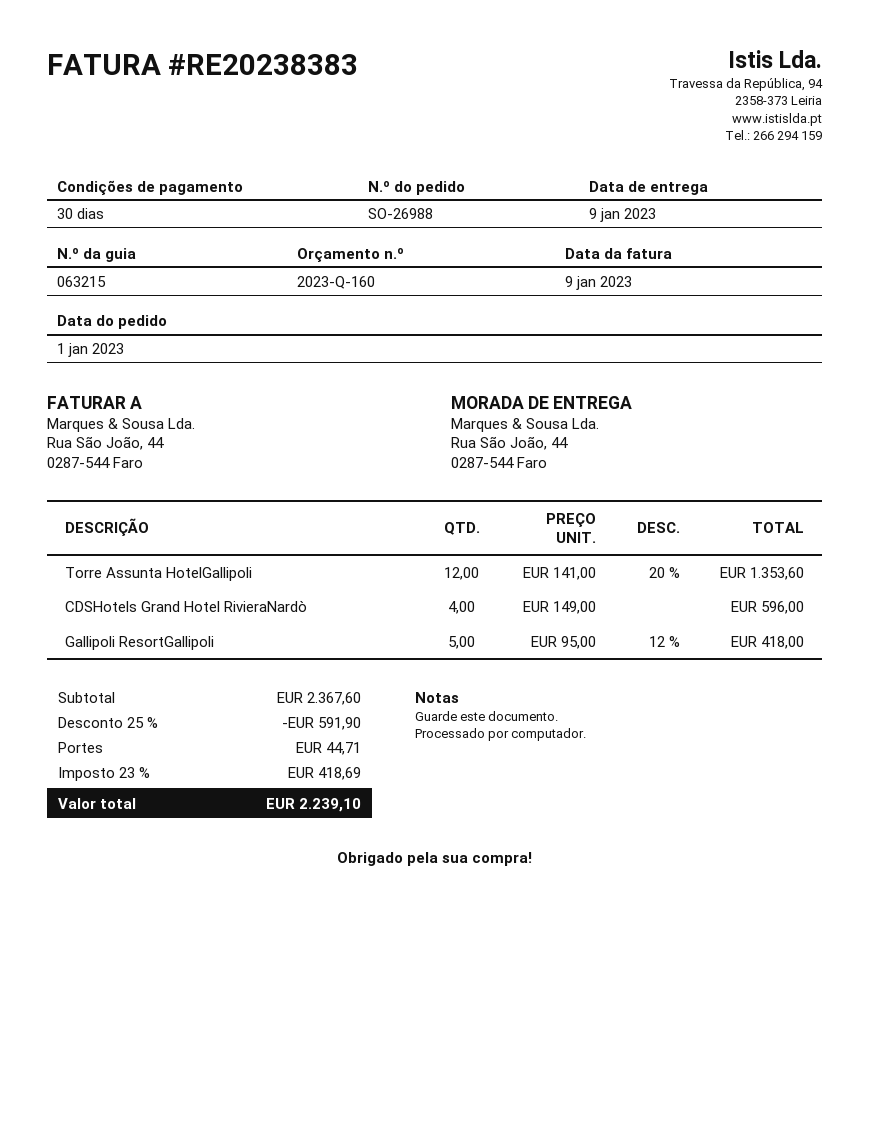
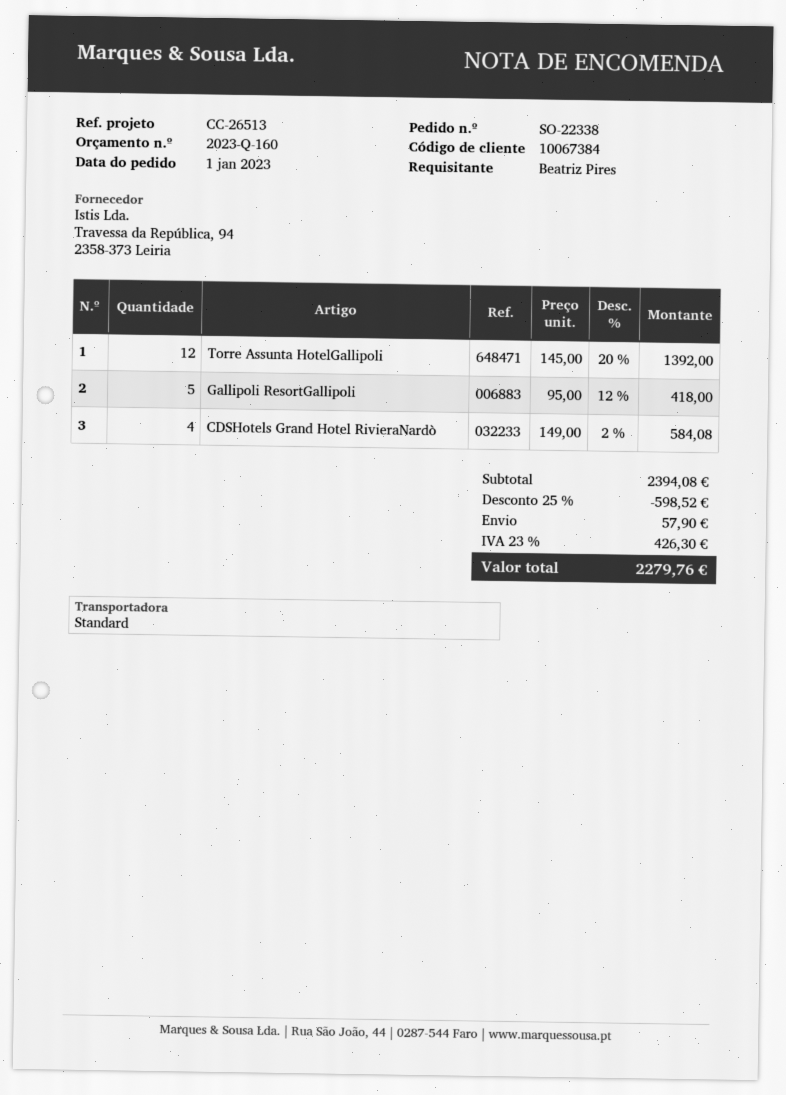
order number: SO-26988 -> SO-22338
Torre Assunta HotelGallipoli: 12 x 141.00 - 20% = 1353.60 -> 12 x 145.00 - 20% = 1392.00
CDSHotels Grand Hotel RivieraNardò: 4 x 149.00 = 596.00 -> 4 x 149.00 - 2% = 584.08
subtotal: 2367.60 -> 2394.08
discount: 25% = 591.90 -> 25% = 598.52
shipping: 44.71 -> 57.90
tax: 23% = 418.69 -> 23% = 426.30
total: 2239.10 -> 2279.76

